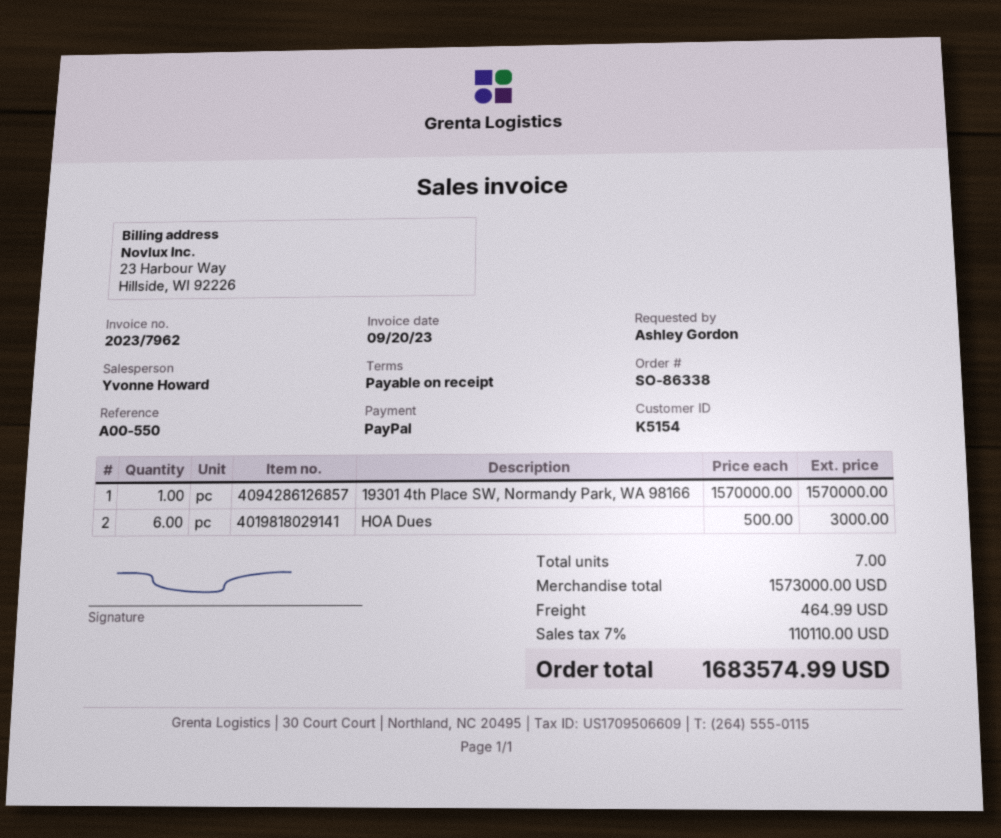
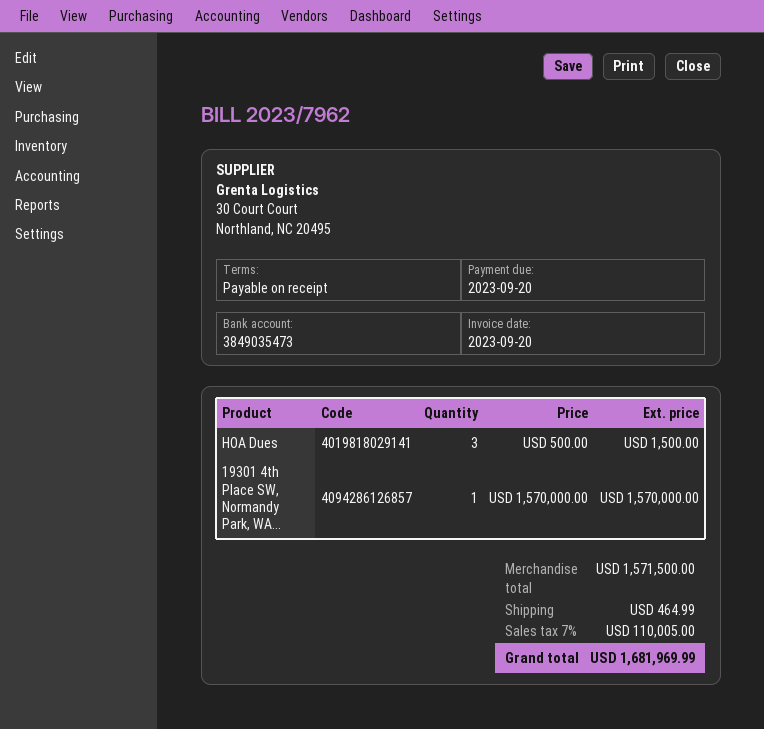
HOA Dues: 6 x 500.00 = 3000.00 -> 3 x 500.00 = 1500.00
subtotal: 1573000.00 -> 1571500.00
tax: 7% = 110110.00 -> 7% = 110005.00
total: 1683574.99 -> 1681969.99

